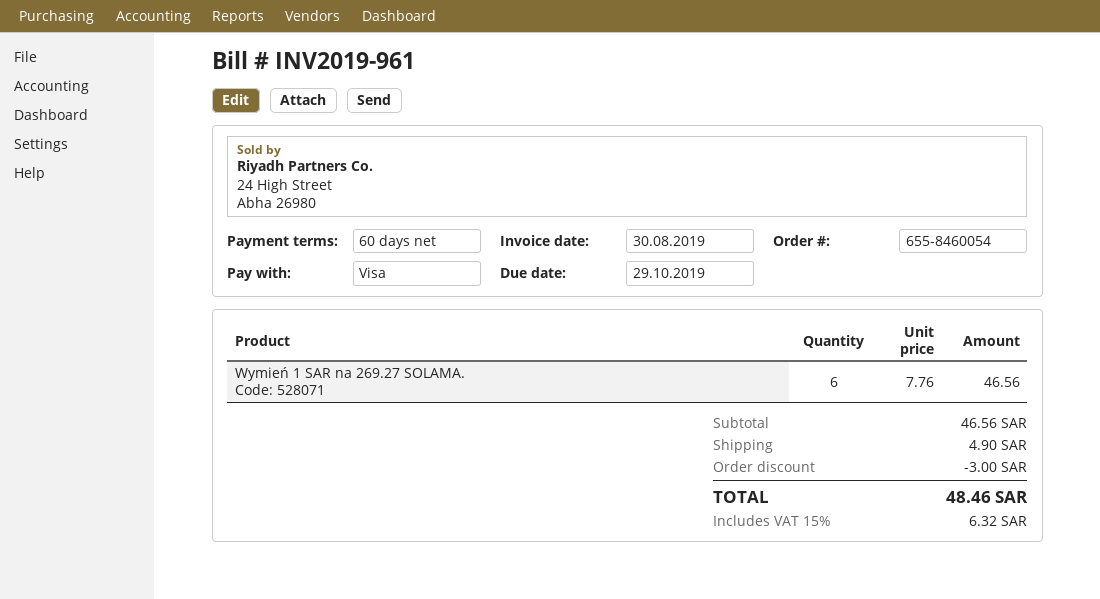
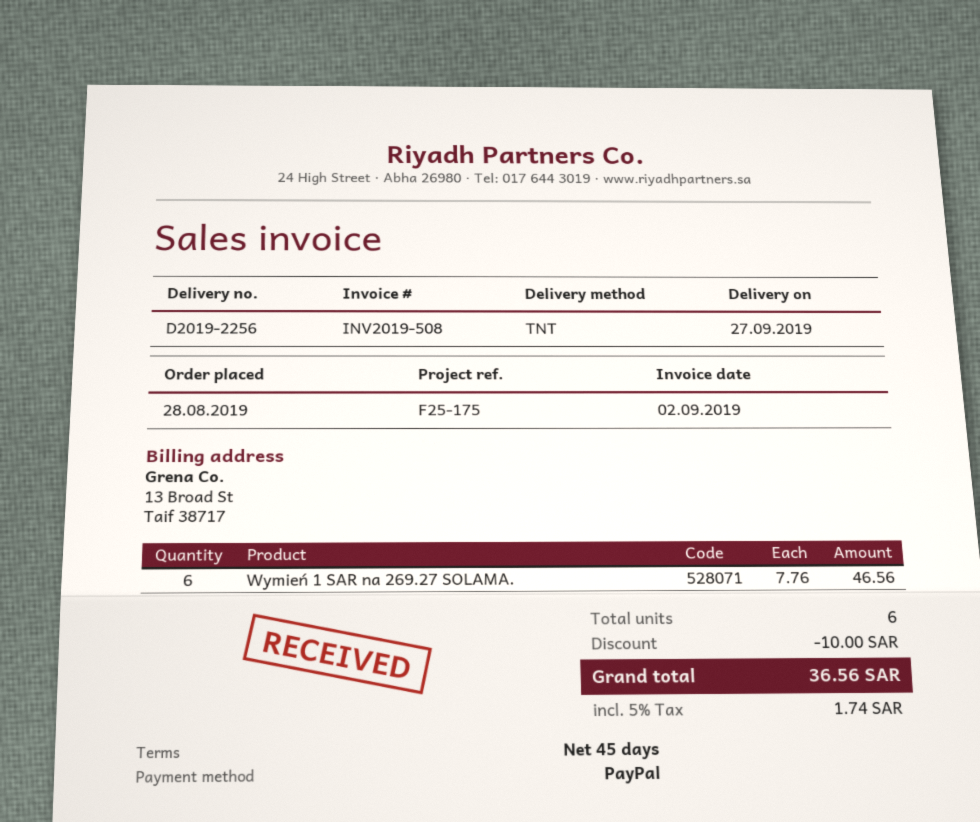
invoice number: INV2019-961 -> INV2019-508
invoice date: 2019-08-30 -> 2019-09-02
payment terms: 60 days -> 45 days
payment method: Visa -> PayPal
discount: 3.00 -> 10.00
shipping: 4.90 -> none
tax: 15% = 6.32 -> 5% = 1.74
total: 48.46 -> 36.56

